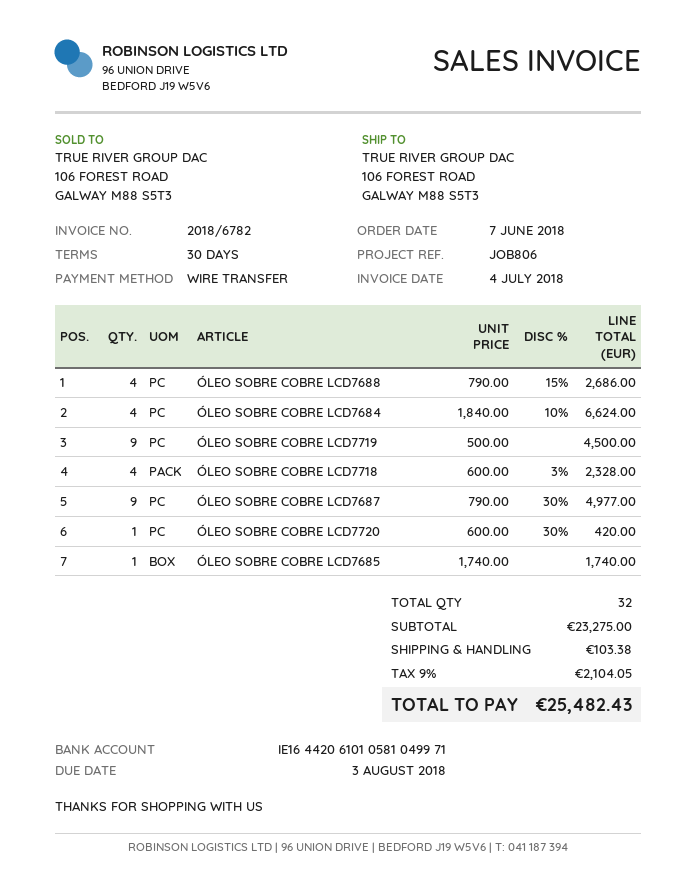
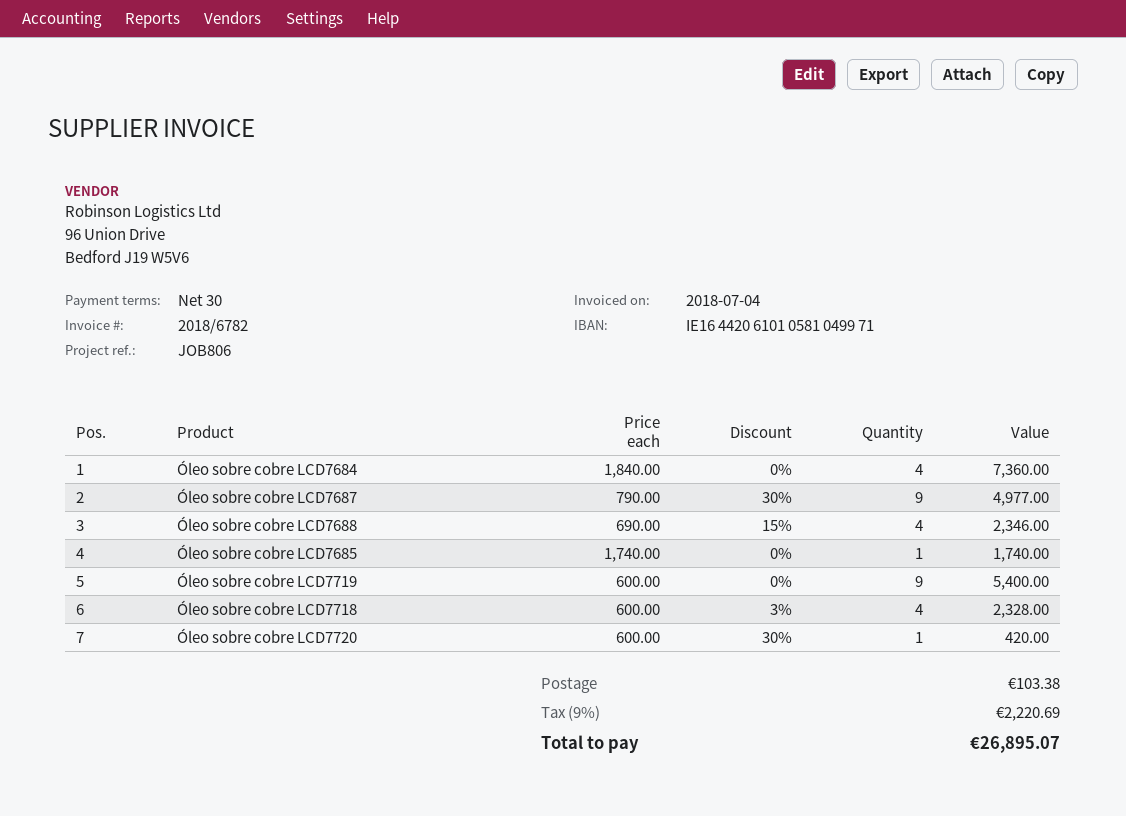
ÓLEO SOBRE COBRE LCD7688: 4 x 790.00 - 15% = 2686.00 -> 4 x 690.00 - 15% = 2346.00
ÓLEO SOBRE COBRE LCD7684: 4 x 1840.00 - 10% = 6624.00 -> 4 x 1840.00 = 7360.00
ÓLEO SOBRE COBRE LCD7719: 9 x 500.00 = 4500.00 -> 9 x 600.00 = 5400.00
tax: 9% = 2104.05 -> 9% = 2220.69
total: 25482.43 -> 26895.07

